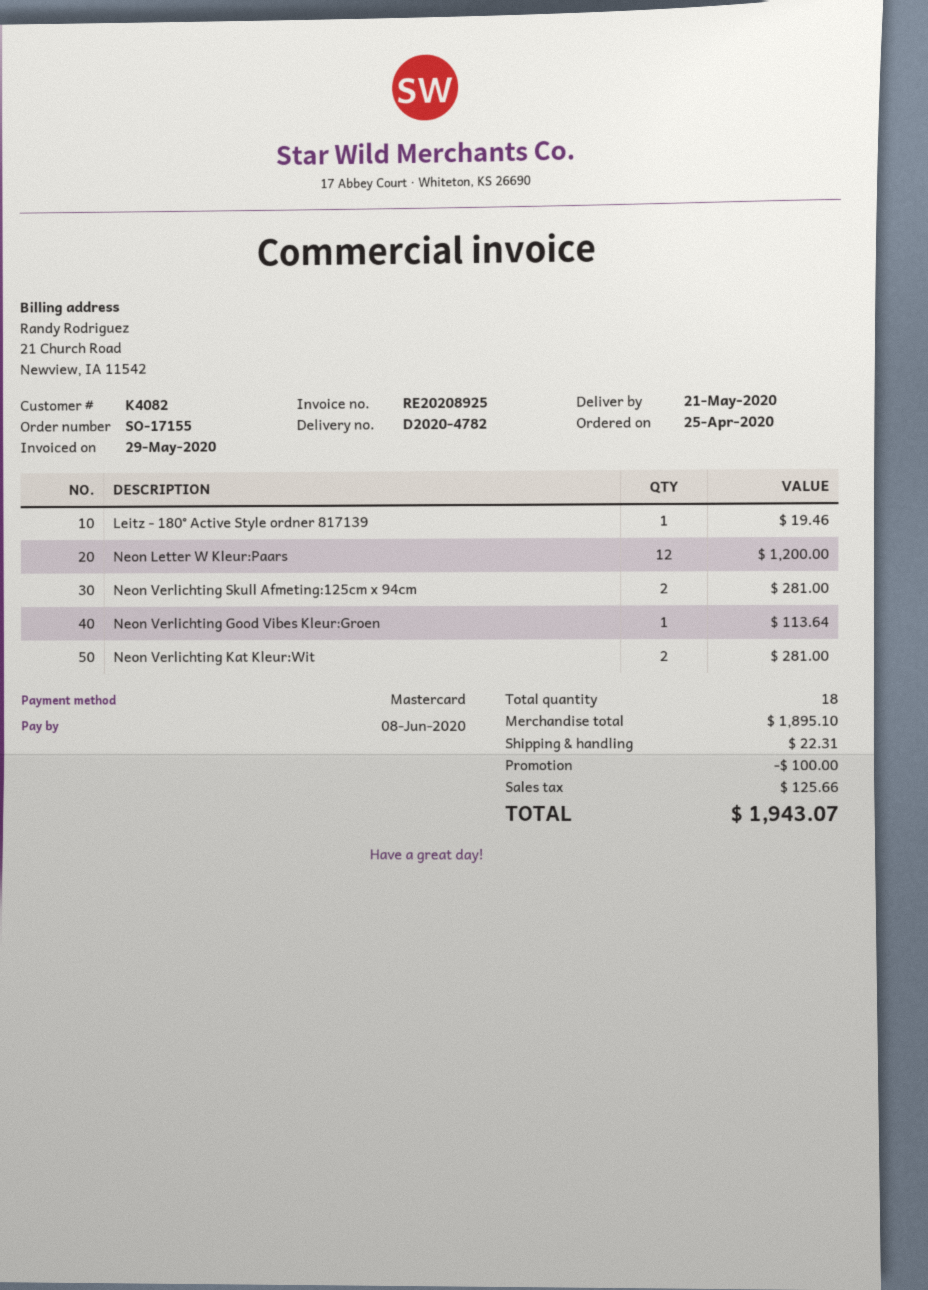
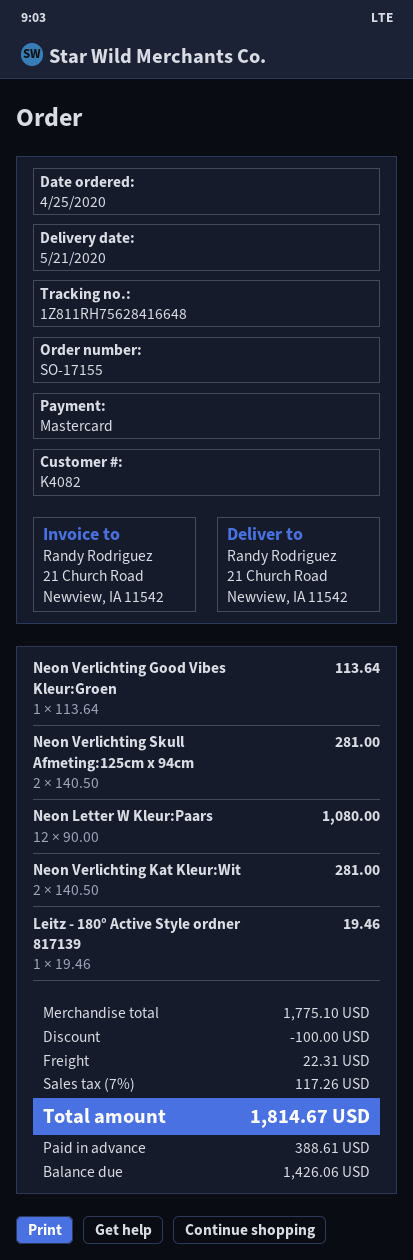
Neon Letter W Kleur:Paars: 12 for 1200.00 -> 12 for 1080.00
subtotal: 1895.10 -> 1775.10
tax: 125.66 -> 117.26
total: 1943.07 -> 1814.67

